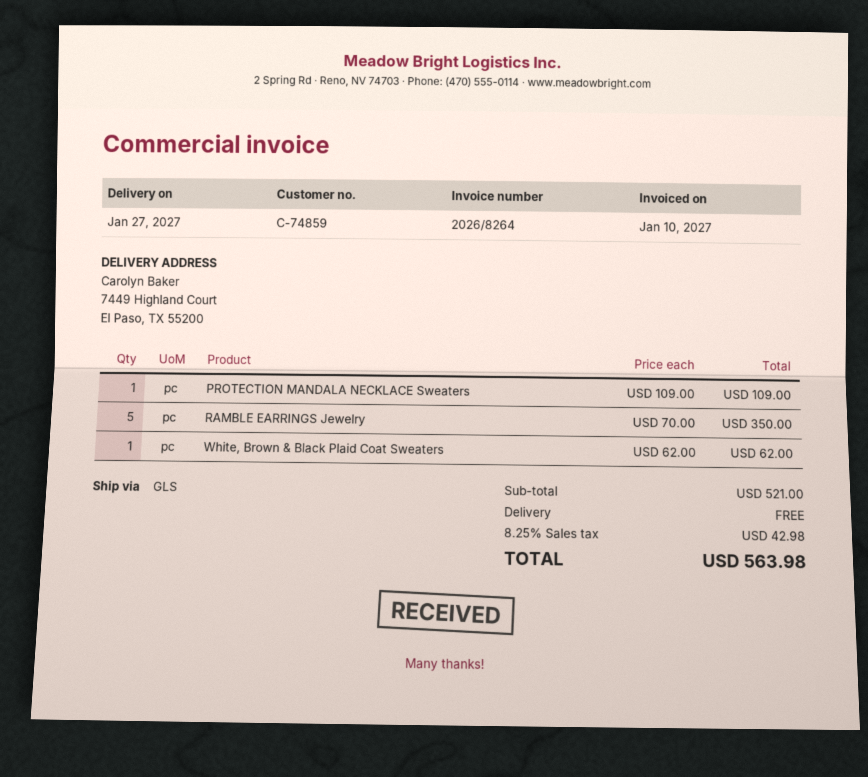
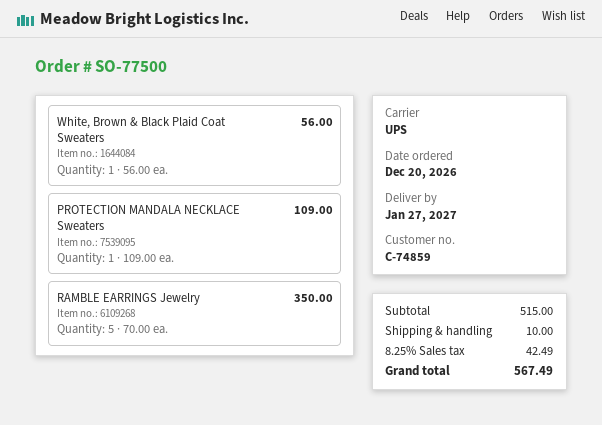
shipping method: GLS -> UPS
White, Brown & Black Plaid Coat Sweaters: 1 x 62.00 = 62.00 -> 1 x 56.00 = 56.00
subtotal: 521.00 -> 515.00
shipping: 0.00 -> 10.00
tax: 8.25% = 42.98 -> 8.25% = 42.49
total: 563.98 -> 567.49

